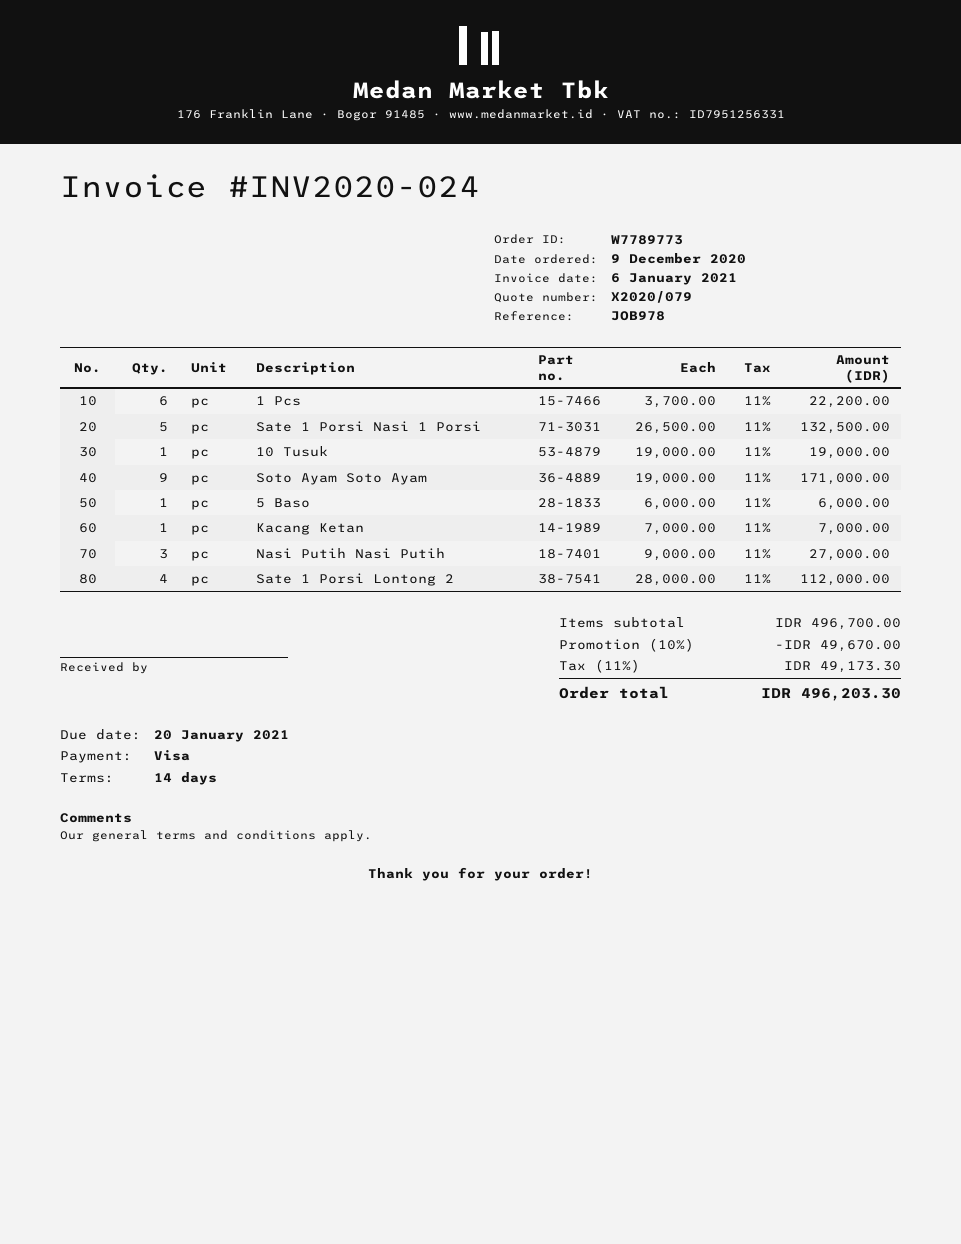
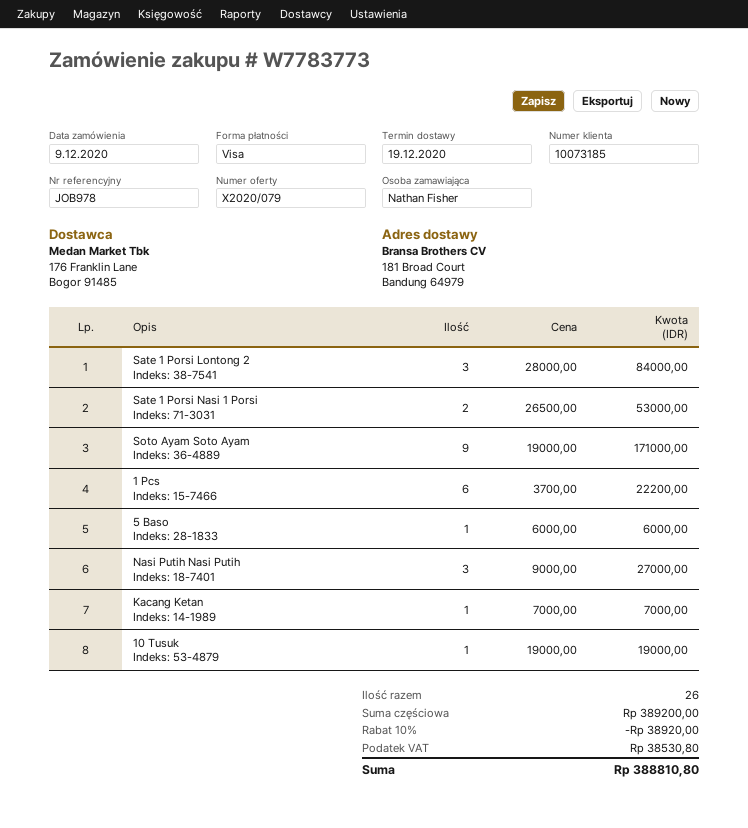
order number: W7789773 -> W7783773
Sate 1 Porsi Nasi 1 Porsi: 5 x 26500.00 = 132500.00 -> 2 x 26500.00 = 53000.00
Sate 1 Porsi Lontong 2: 4 x 28000.00 = 112000.00 -> 3 x 28000.00 = 84000.00
subtotal: 496700.00 -> 389200.00
discount: 10% = 49670.00 -> 10% = 38920.00
tax: 49173.30 -> 38530.80
total: 496203.30 -> 388810.80

